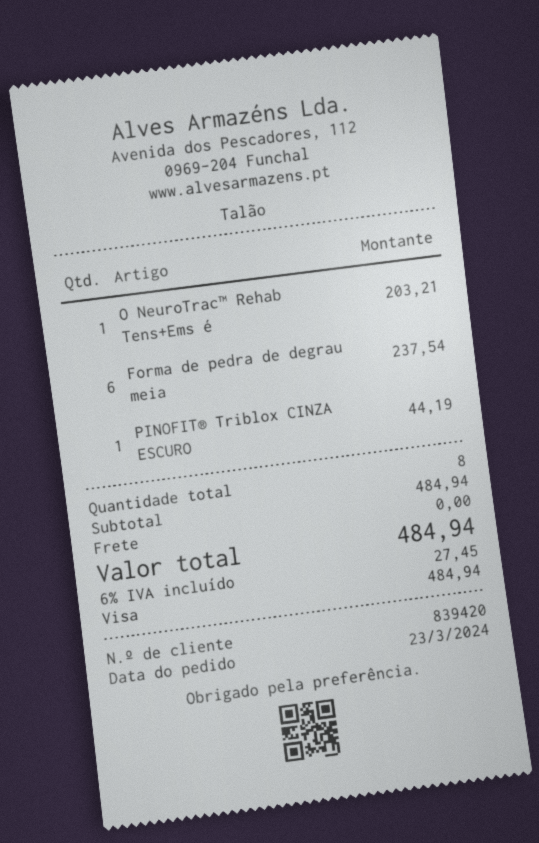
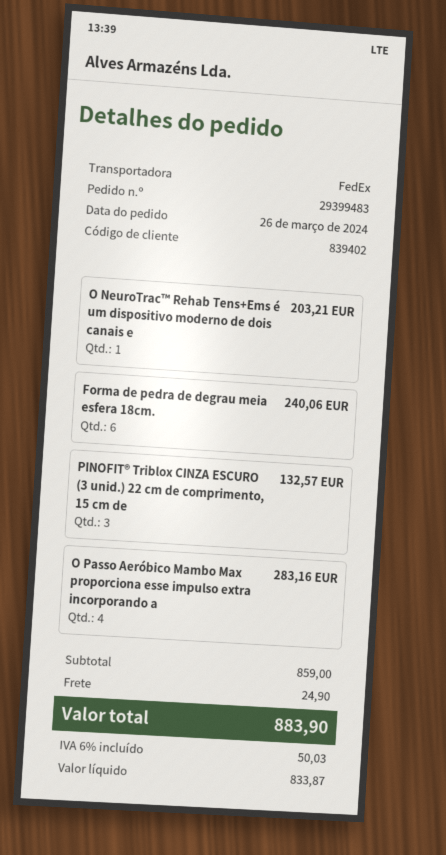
order date: 2024-03-23 -> 2024-03-26
customer number: 839420 -> 839402
Forma de pedra de degrau meia: 6 for 237.54 -> 6 for 240.06
PINOFIT® Triblox CINZA ESCURO: 1 for 44.19 -> 3 for 132.57
O Passo Aeróbico Mambo Max proporciona esse impulso extra incorporando a: none -> 4 for 283.16
subtotal: 484.94 -> 859.00
shipping: 0.00 -> 24.90
tax: 6% = 27.45 -> 6% = 50.03
total: 484.94 -> 883.90

